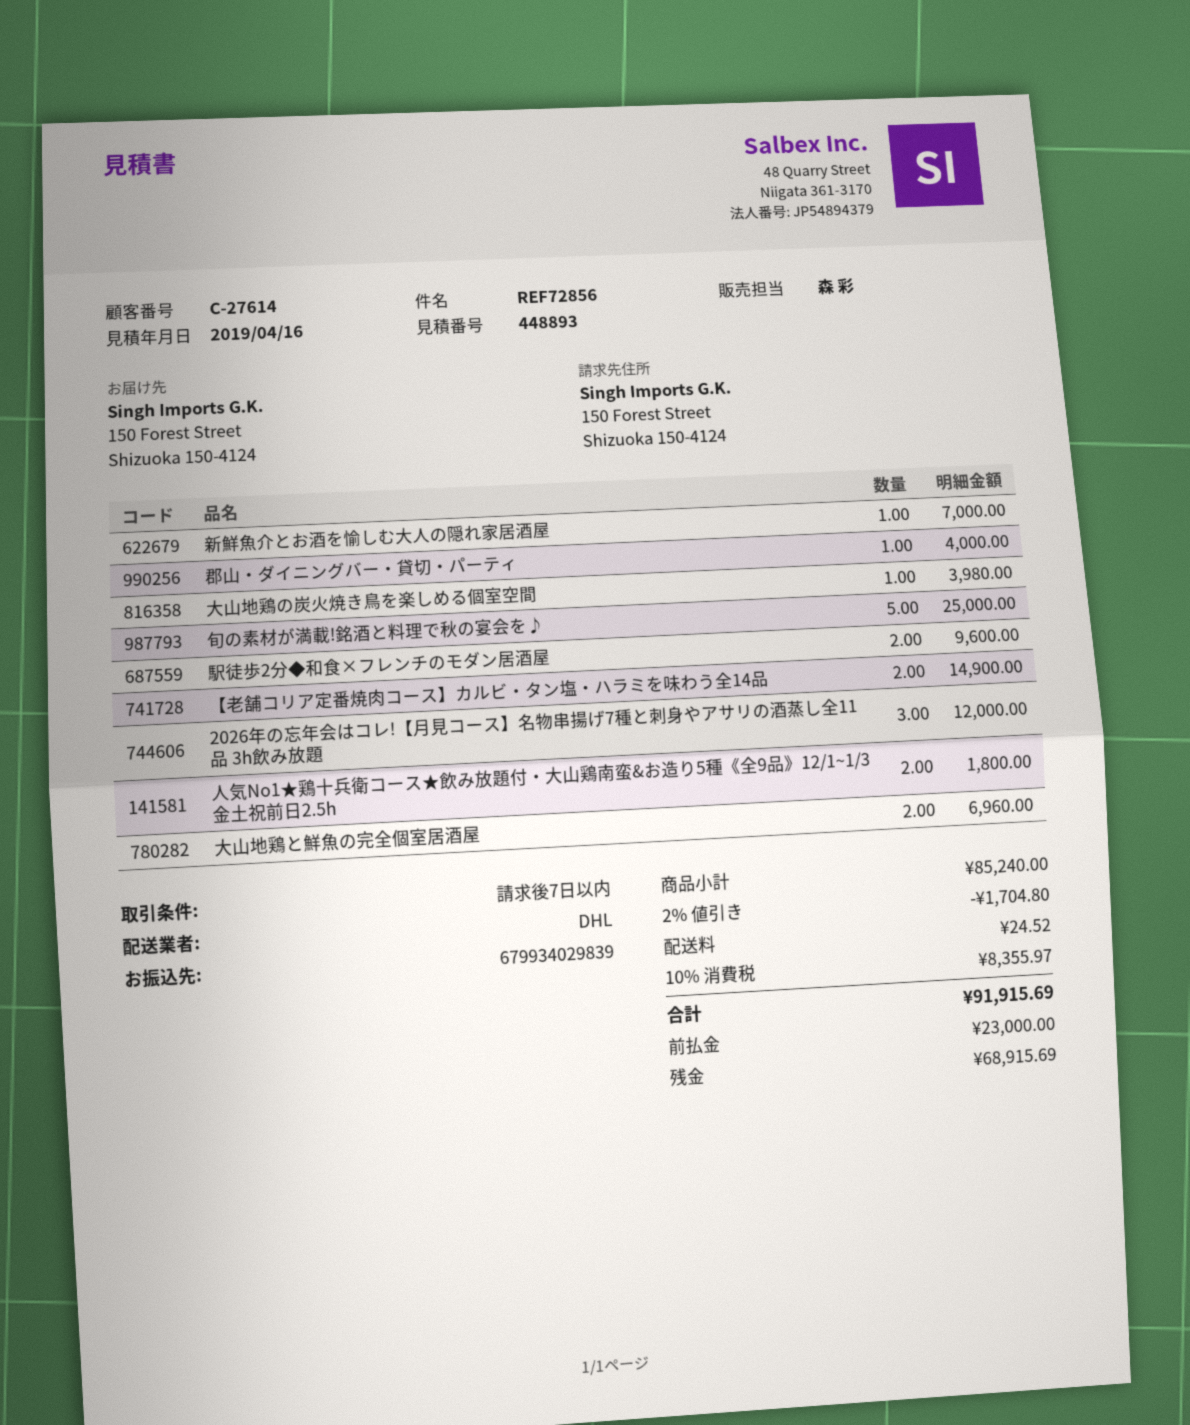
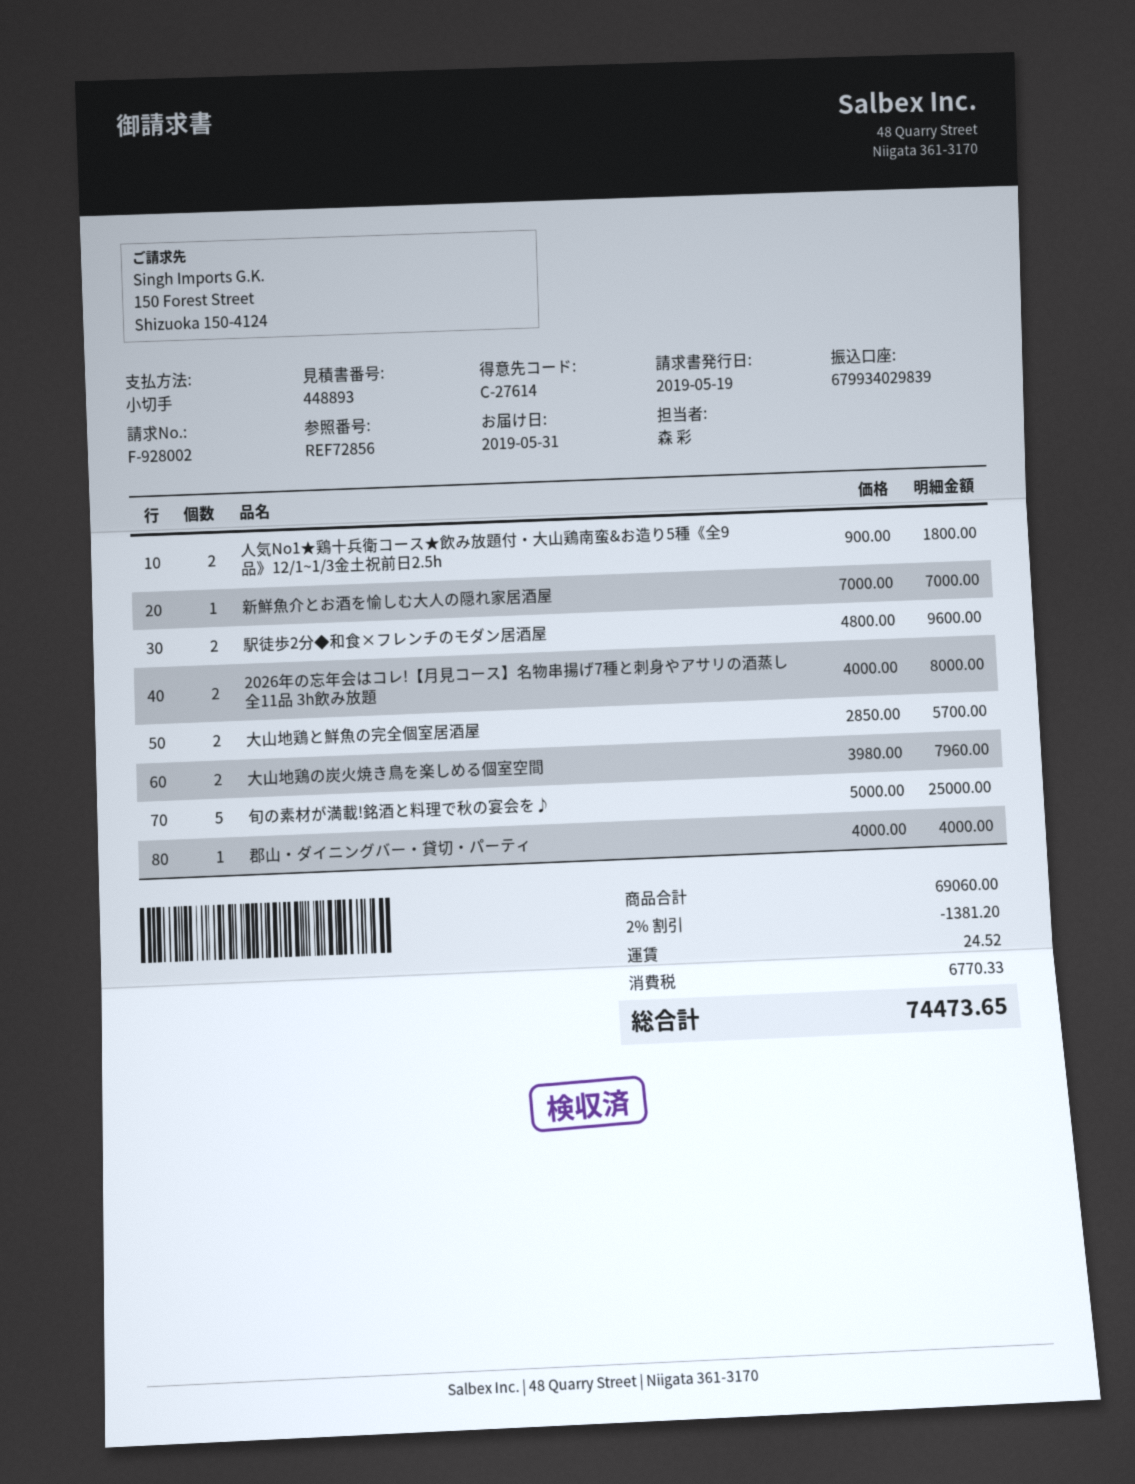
大山地鶏の炭火焼き鳥を楽しめる個室空間: 1 for 3980.00 -> 2 for 7960.00
【老舗コリア定番焼肉コース】カルビ・タン塩・ハラミを味わう全14品: 2 for 14900.00 -> none
2026年の忘年会はコレ!【月見コース】名物串揚げ7種と刺身やアサリの酒蒸し全11品 3h飲み放題: 3 for 12000.00 -> 2 for 8000.00
大山地鶏と鮮魚の完全個室居酒屋: 2 for 6960.00 -> 2 for 5700.00
subtotal: 85240.00 -> 69060.00
discount: 2% = 1704.80 -> 2% = 1381.20
tax: 8355.97 -> 6770.33
total: 91915.69 -> 74473.65

